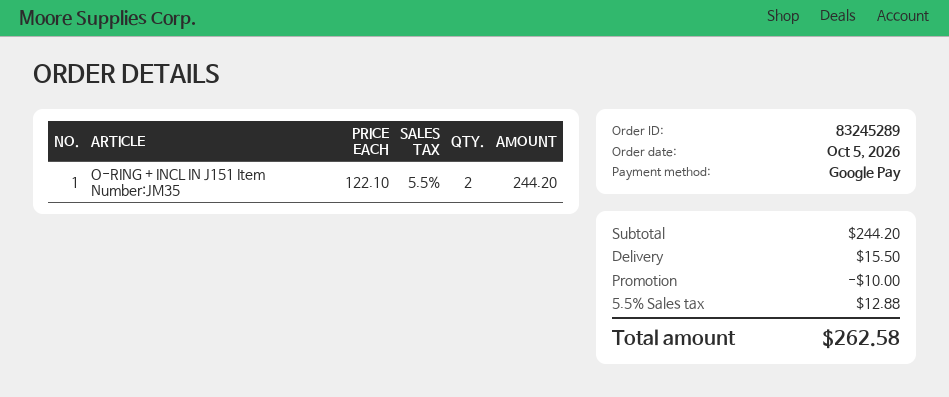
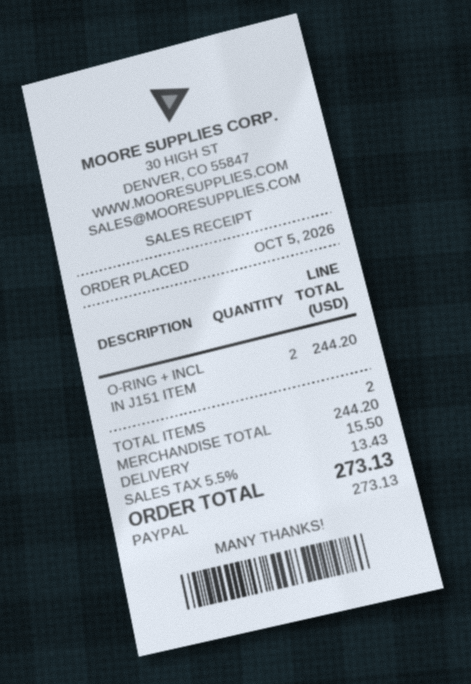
payment method: Google Pay -> PayPal
discount: 10.00 -> none
tax: 5.5% = 12.88 -> 5.5% = 13.43
total: 262.58 -> 273.13

